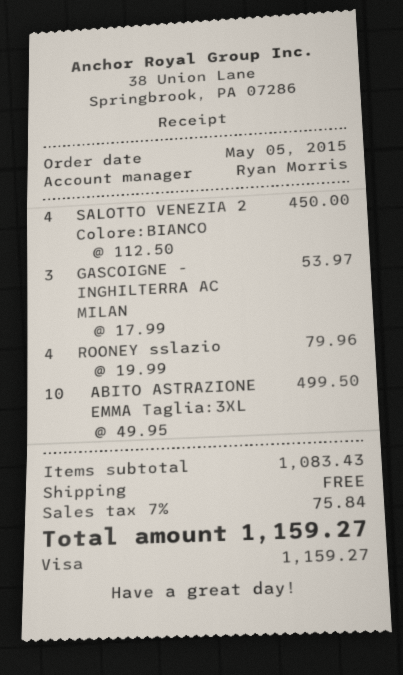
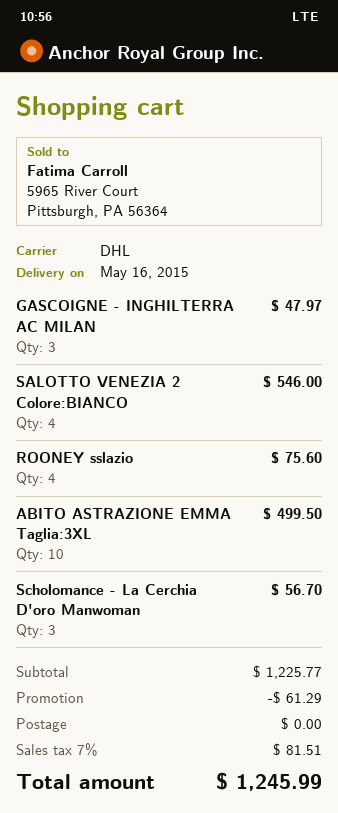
SALOTTO VENEZIA 2 Colore:BIANCO: 4 for 450.00 -> 4 for 546.00
GASCOIGNE - INGHILTERRA AC MILAN: 3 for 53.97 -> 3 for 47.97
ROONEY sslazio: 4 for 79.96 -> 4 for 75.60
Scholomance - La Cerchia D'oro Manwoman: none -> 3 for 56.70
subtotal: 1083.43 -> 1225.77
discount: none -> 61.29
tax: 7% = 75.84 -> 7% = 81.51
total: 1159.27 -> 1245.99

